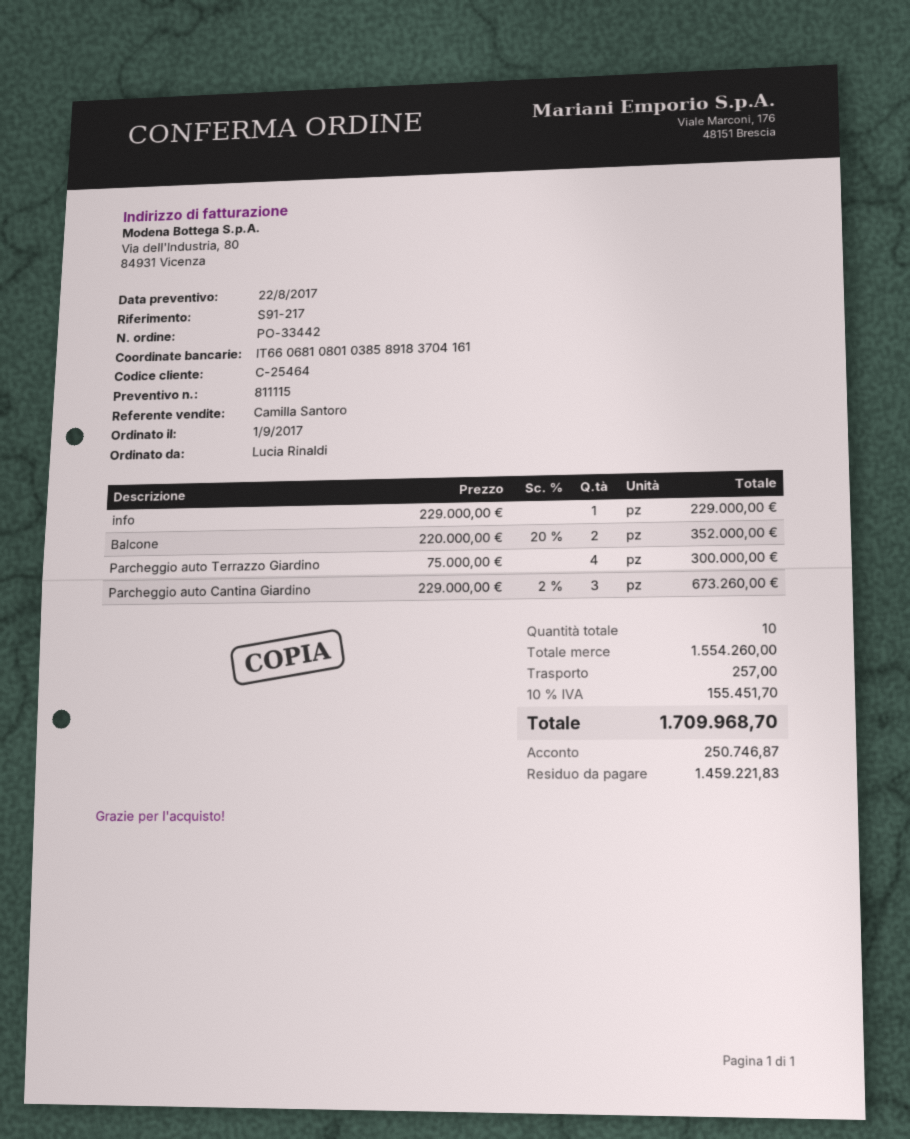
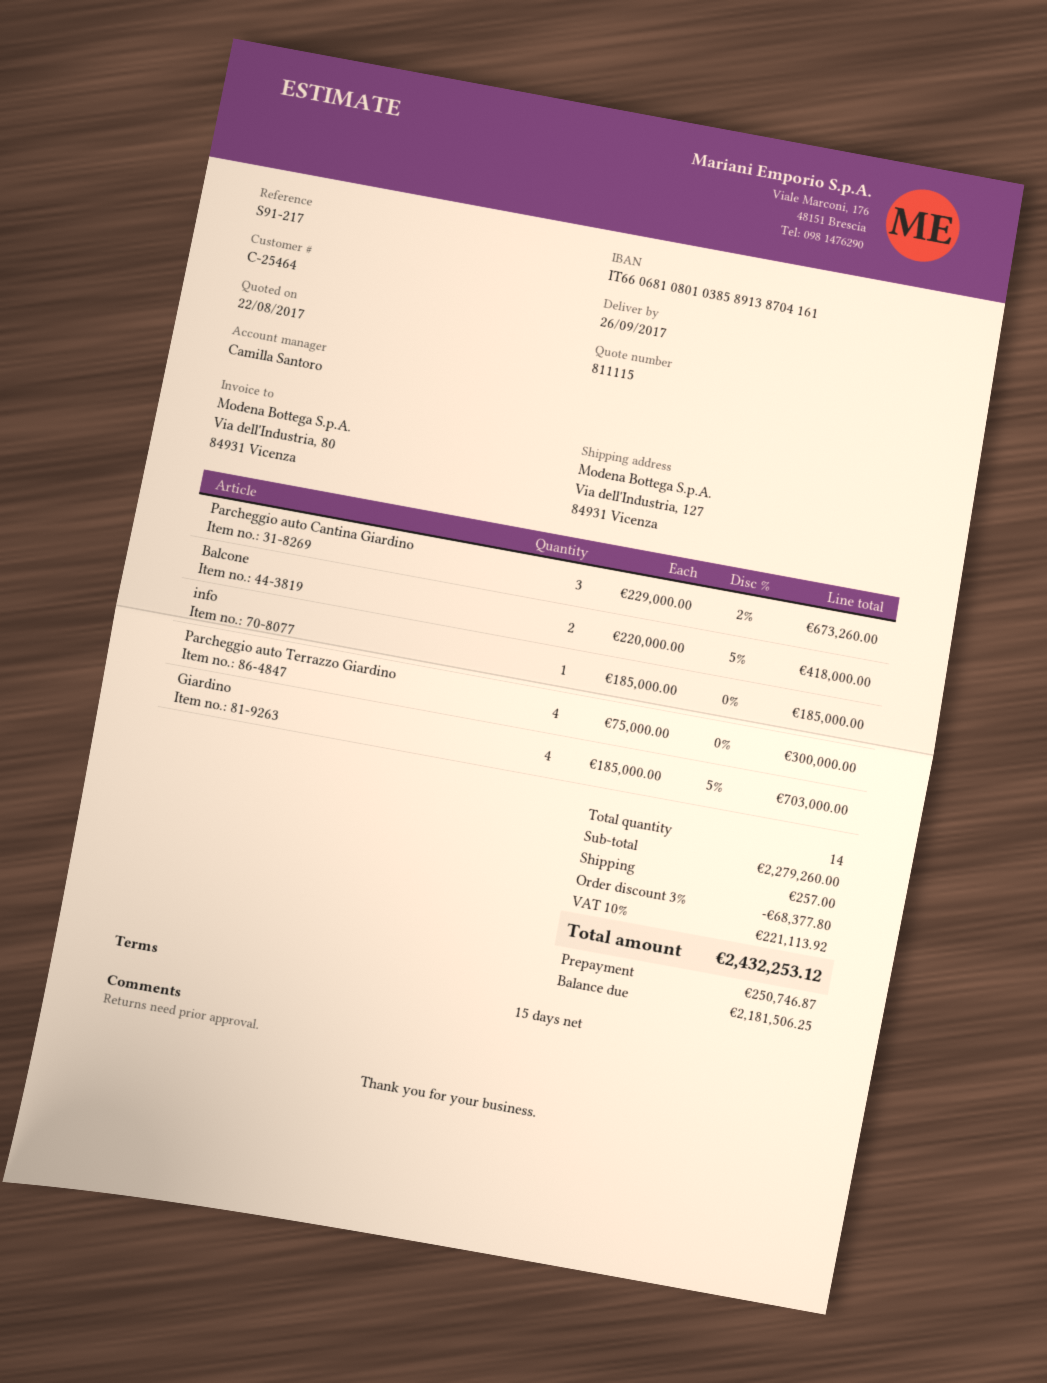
bank account: IT6606810801038589183704161 -> IT6606810801038589138704161
info: 1 x 229000.00 = 229000.00 -> 1 x 185000.00 = 185000.00
Balcone: 2 x 220000.00 - 20% = 352000.00 -> 2 x 220000.00 - 5% = 418000.00
Giardino: none -> 4 x 185000.00 - 5% = 703000.00
total quantity: 10 -> 14
subtotal: 1554260.00 -> 2279260.00
discount: none -> 3% = 68377.80
tax: 10% = 155451.70 -> 10% = 221113.92
total: 1709968.70 -> 2432253.12
balance: 1459221.83 -> 2181506.25

